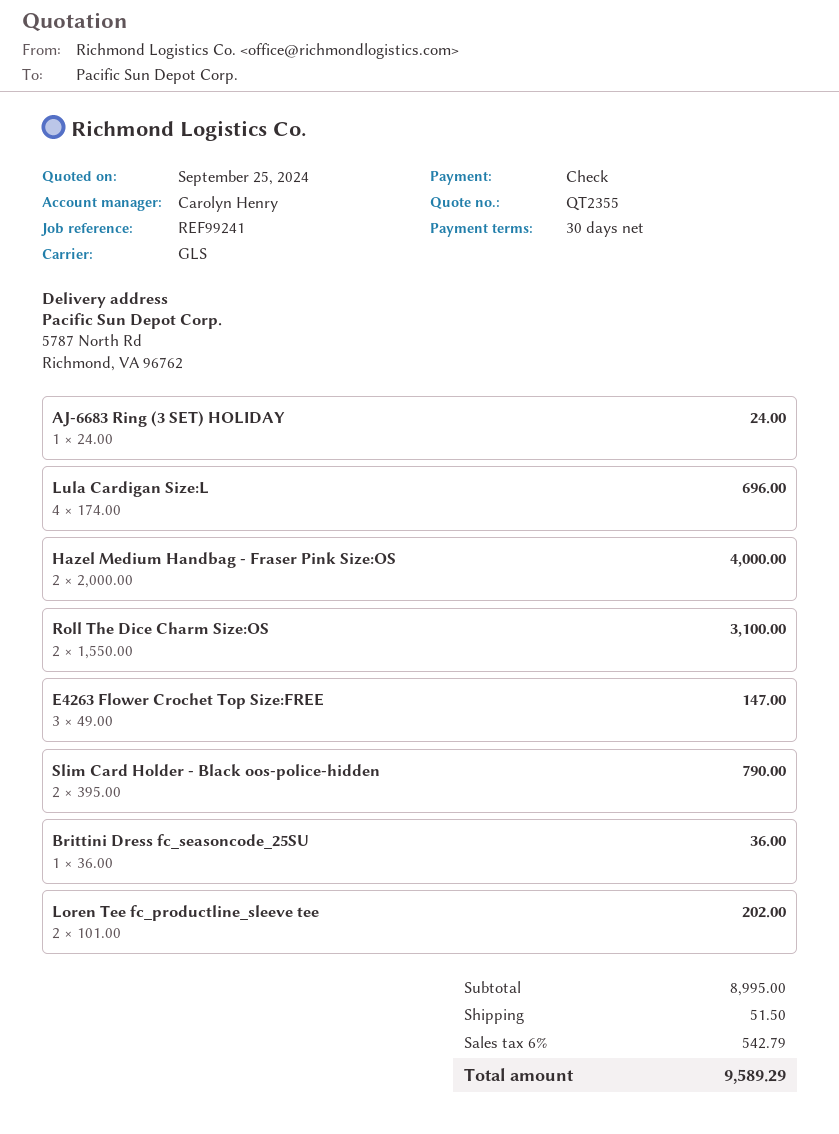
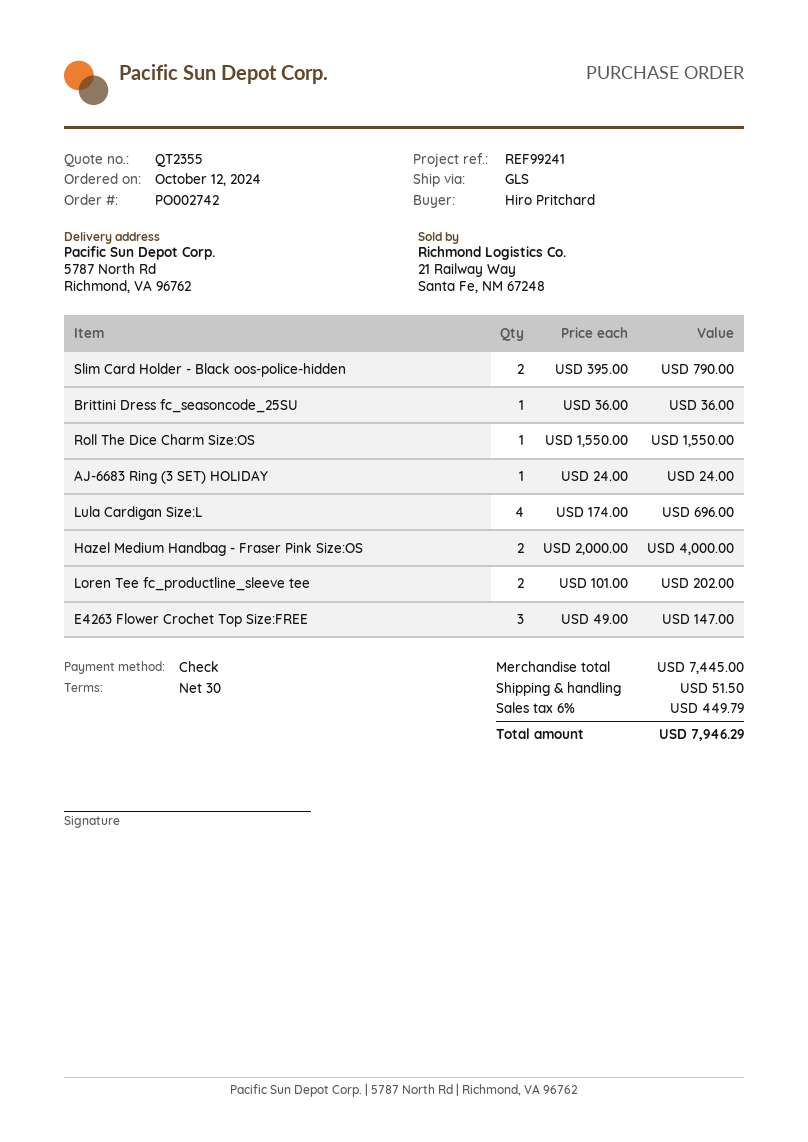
Roll The Dice Charm Size:OS: 2 x 1550.00 = 3100.00 -> 1 x 1550.00 = 1550.00
subtotal: 8995.00 -> 7445.00
tax: 6% = 542.79 -> 6% = 449.79
total: 9589.29 -> 7946.29

